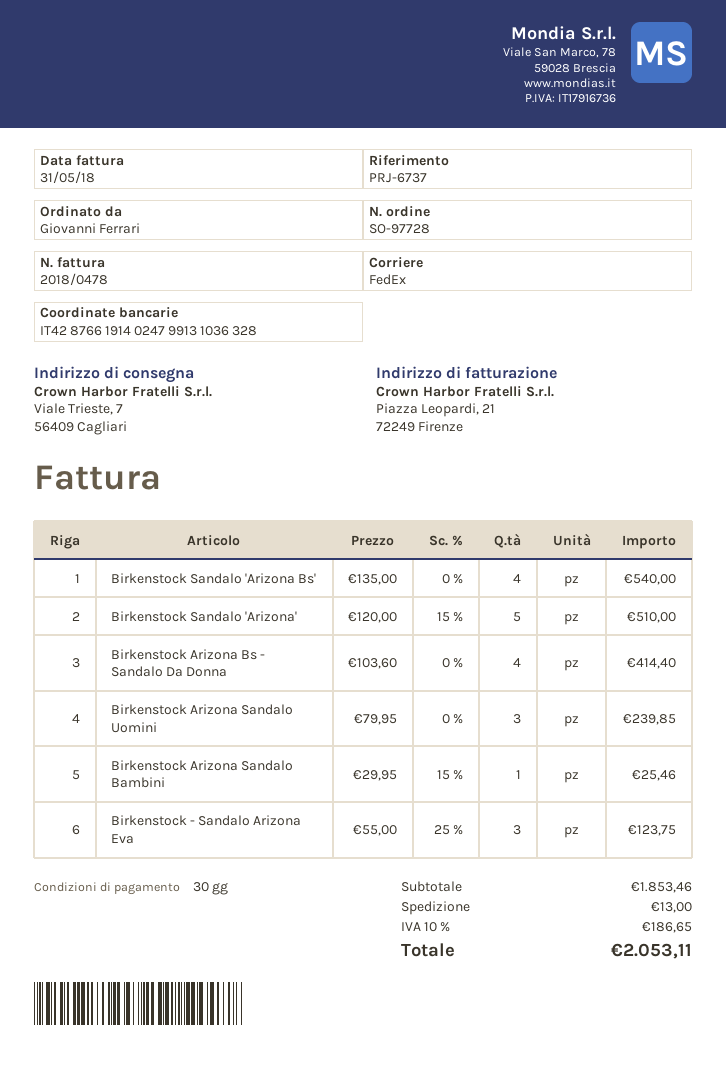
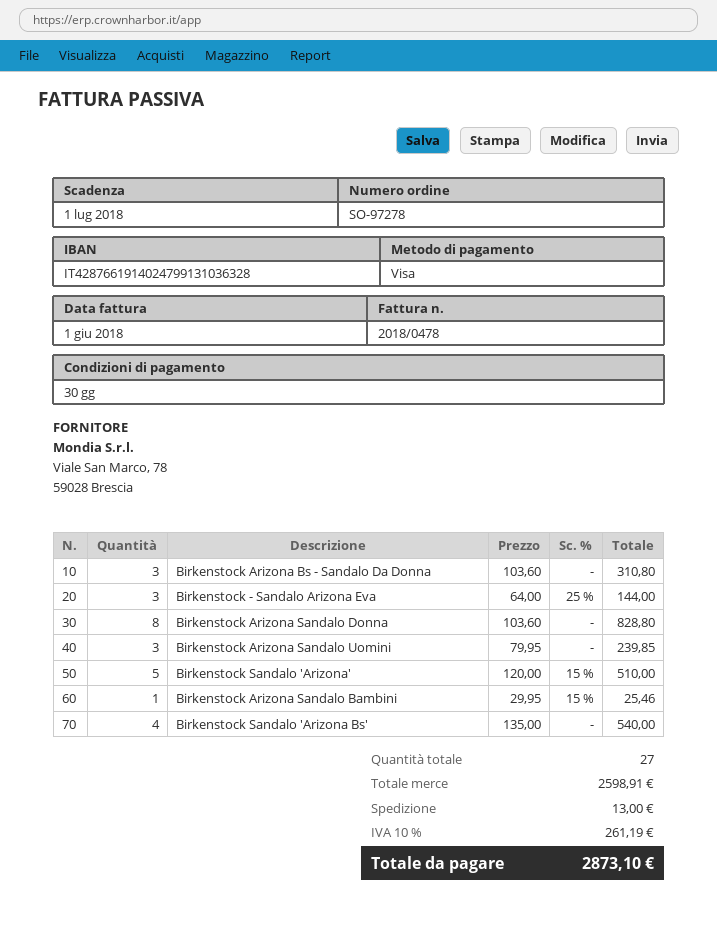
order number: SO-97728 -> SO-97278
invoice date: 2018-05-31 -> 2018-06-01
Birkenstock Arizona Bs - Sandalo Da Donna: 4 x 103.60 = 414.40 -> 3 x 103.60 = 310.80
Birkenstock - Sandalo Arizona Eva: 3 x 55.00 - 25% = 123.75 -> 3 x 64.00 - 25% = 144.00
Birkenstock Arizona Sandalo Donna: none -> 8 x 103.60 = 828.80
subtotal: 1853.46 -> 2598.91
tax: 10% = 186.65 -> 10% = 261.19
total: 2053.11 -> 2873.10

